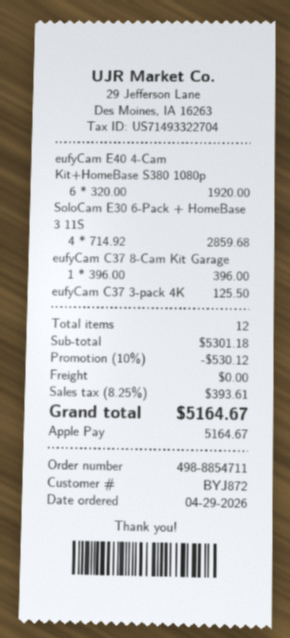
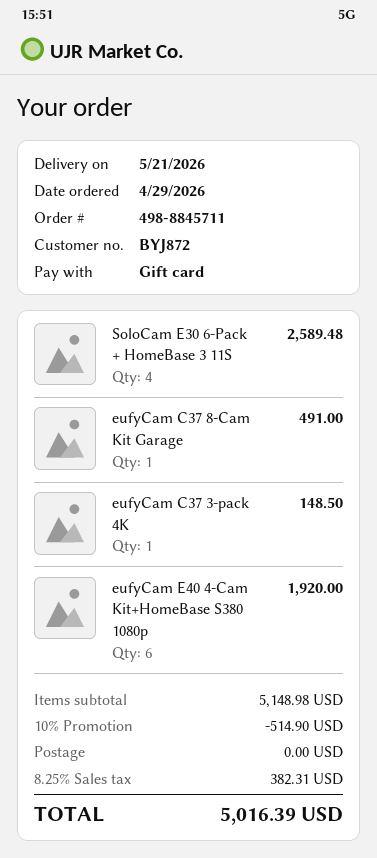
order number: 498-8854711 -> 498-8845711
payment method: Apple Pay -> gift card
SoloCam E30 6-Pack + HomeBase 3 11S: 4 for 2859.68 -> 4 for 2589.48
eufyCam C37 8-Cam Kit Garage: 1 for 396.00 -> 1 for 491.00
eufyCam C37 3-pack 4K: 1 for 125.50 -> 1 for 148.50
subtotal: 5301.18 -> 5148.98
discount: 10% = 530.12 -> 10% = 514.90
tax: 8.25% = 393.61 -> 8.25% = 382.31
total: 5164.67 -> 5016.39

